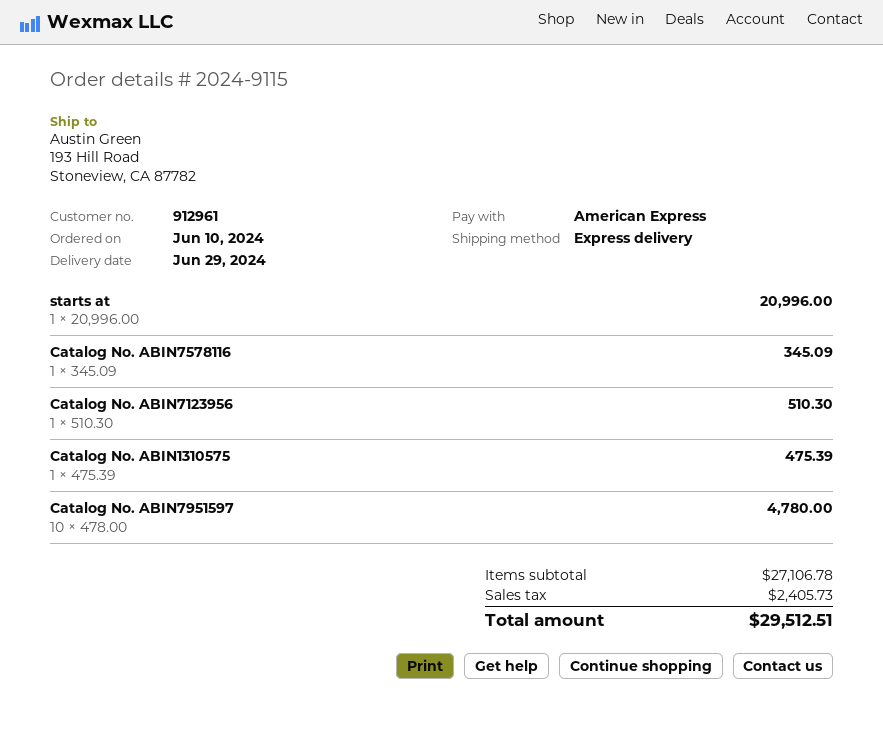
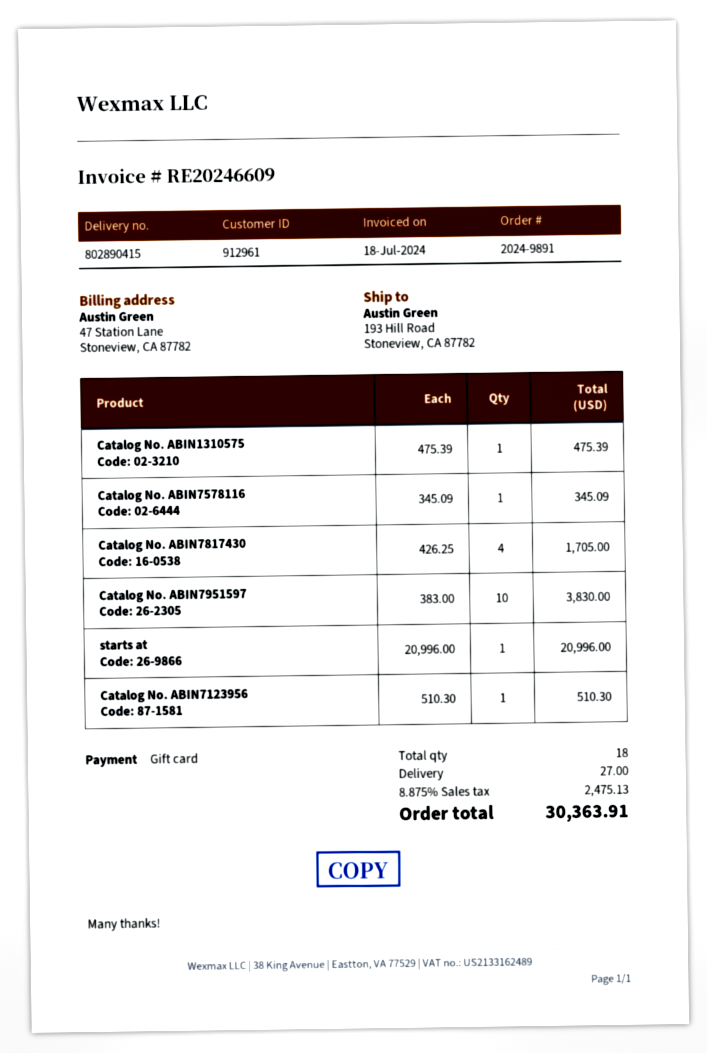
order number: 2024-9115 -> 2024-9891
payment method: American Express -> gift card
Catalog No. ABIN7951597: 10 x 478.00 = 4780.00 -> 10 x 383.00 = 3830.00
Catalog No. ABIN7817430: none -> 4 x 426.25 = 1705.00
shipping: none -> 27.00
tax: 2405.73 -> 2475.13
total: 29512.51 -> 30363.91

